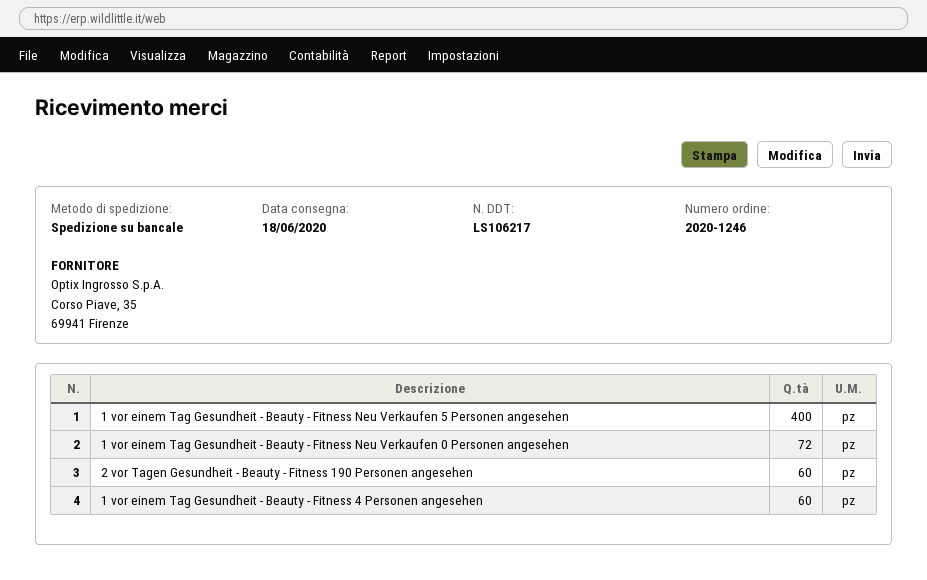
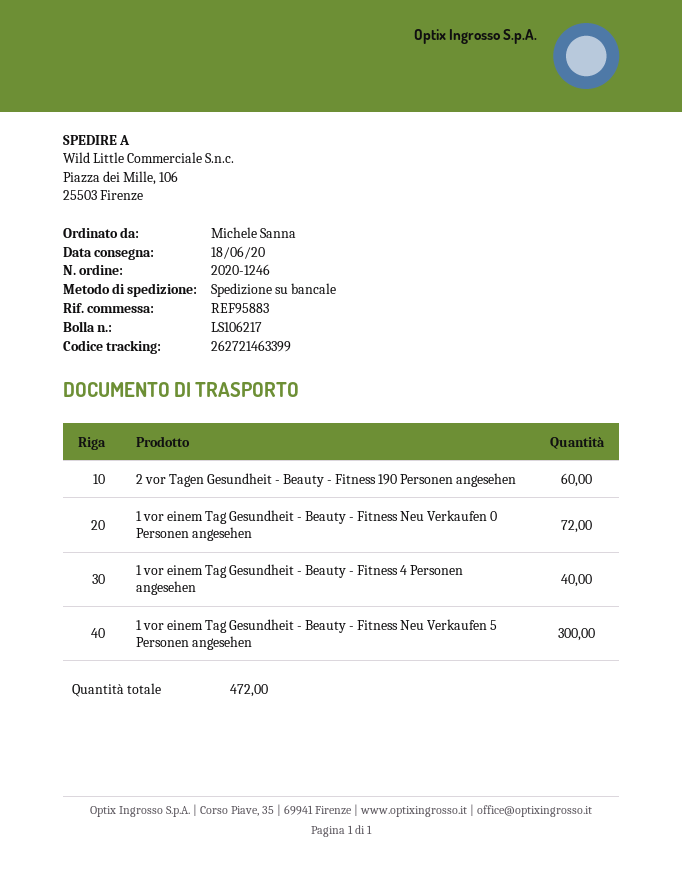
1 vor einem Tag Gesundheit - Beauty - Fitness Neu Verkaufen 5 Personen angesehen: 400 -> 300
1 vor einem Tag Gesundheit - Beauty - Fitness 4 Personen angesehen: 60 -> 40

